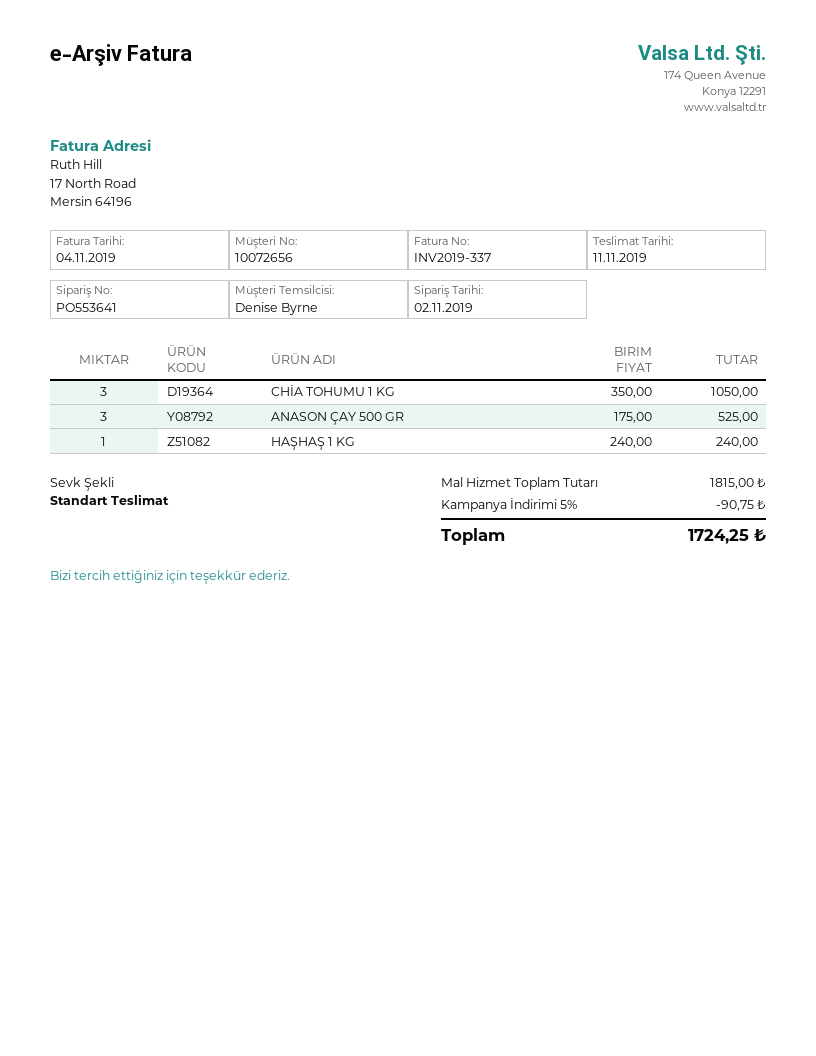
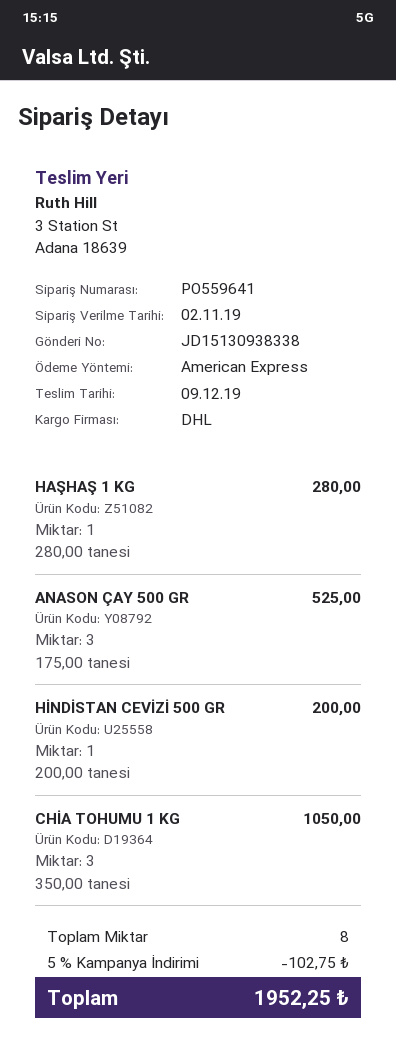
order number: PO553641 -> PO559641
delivery date: 2019-11-11 -> 2019-12-09
shipping method: standard -> DHL
HAŞHAŞ 1 KG: 1 x 240.00 = 240.00 -> 1 x 280.00 = 280.00
HİNDİSTAN CEVİZİ 500 GR: none -> 1 x 200.00 = 200.00
discount: 5% = 90.75 -> 5% = 102.75
total: 1724.25 -> 1952.25

